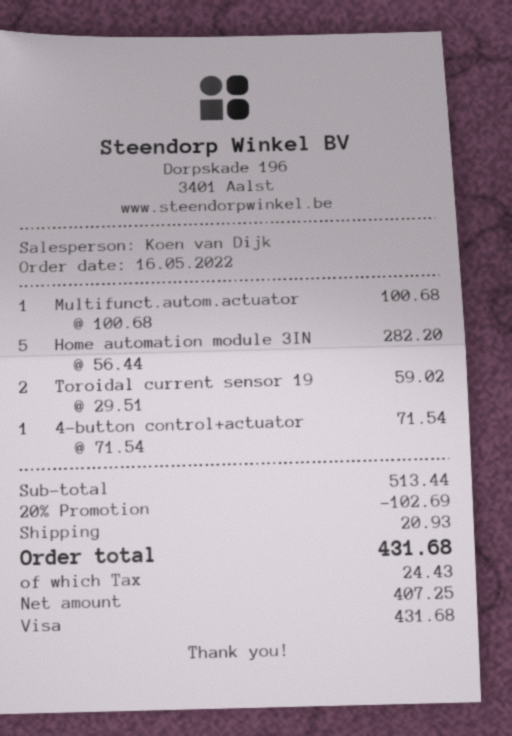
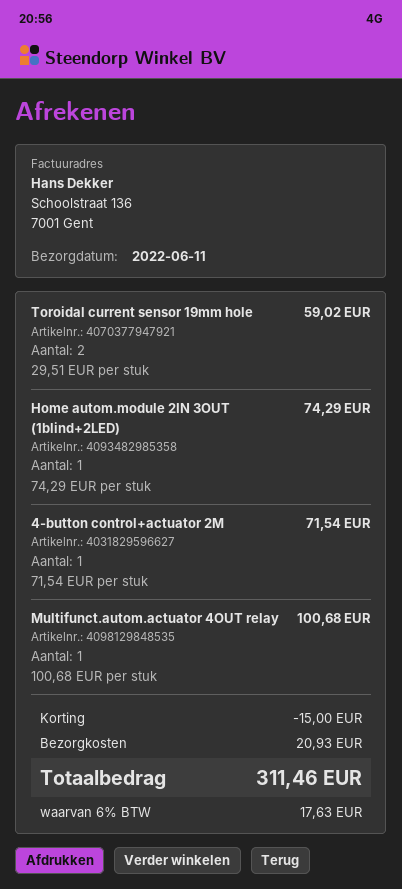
Home automation module 3IN: 5 x 56.44 = 282.20 -> none
Home autom.module 2IN 3OUT (1blind+2LED): none -> 1 x 74.29 = 74.29
discount: 102.69 -> 15.00
tax: 24.43 -> 17.63
total: 431.68 -> 311.46

